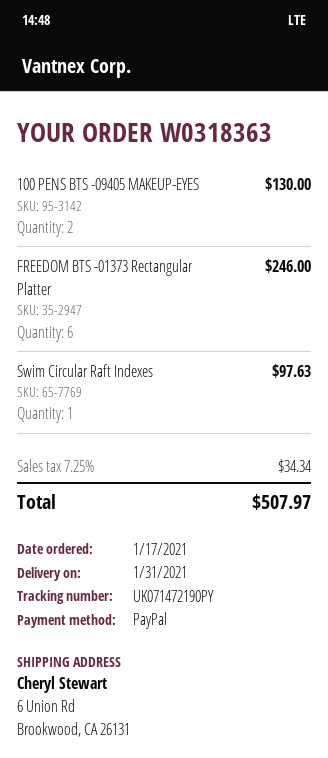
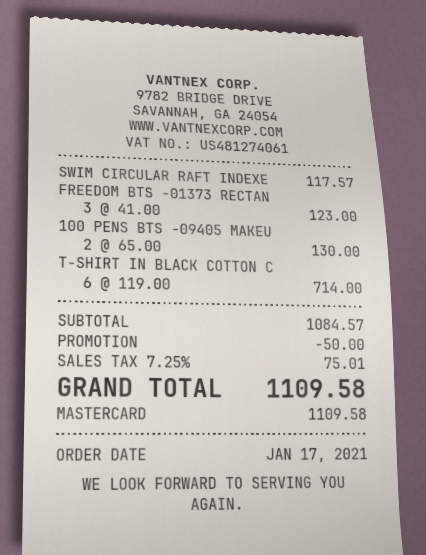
payment method: PayPal -> Mastercard
FREEDOM BTS -01373 Rectangular Platter: 6 for 246.00 -> 3 for 123.00
Swim Circular Raft Indexes: 1 for 97.63 -> 1 for 117.57
T-SHIRT IN BLACK COTTON C: none -> 6 for 714.00
discount: none -> 50.00
tax: 7.25% = 34.34 -> 7.25% = 75.01
total: 507.97 -> 1109.58

